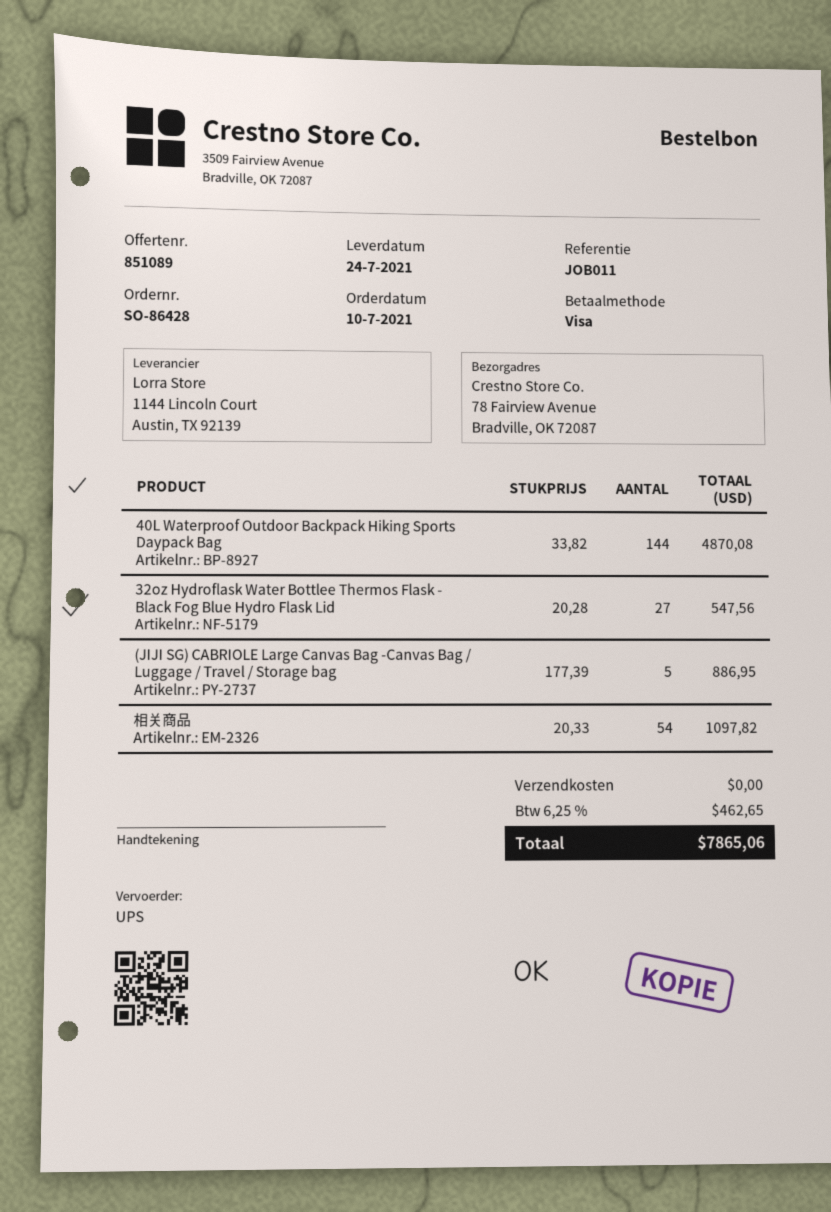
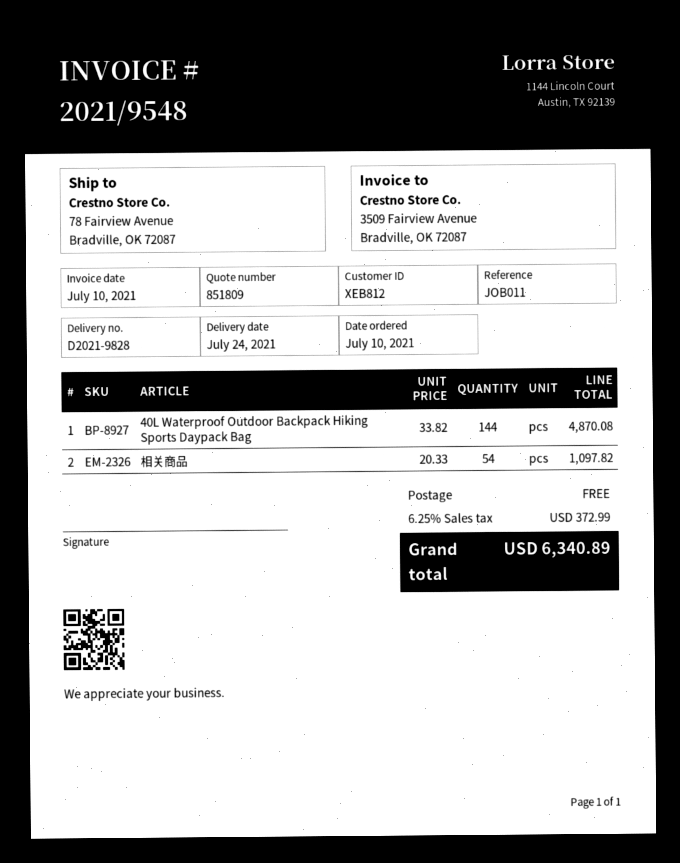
quote number: 851089 -> 851809
32oz Hydroflask Water Bottlee Thermos Flask - Black Fog Blue Hydro Flask Lid: 27 x 20.28 = 547.56 -> none
(JIJI SG) CABRIOLE Large Canvas Bag -Canvas Bag / Luggage / Travel / Storage bag: 5 x 177.39 = 886.95 -> none
tax: 6.25% = 462.65 -> 6.25% = 372.99
total: 7865.06 -> 6340.89

